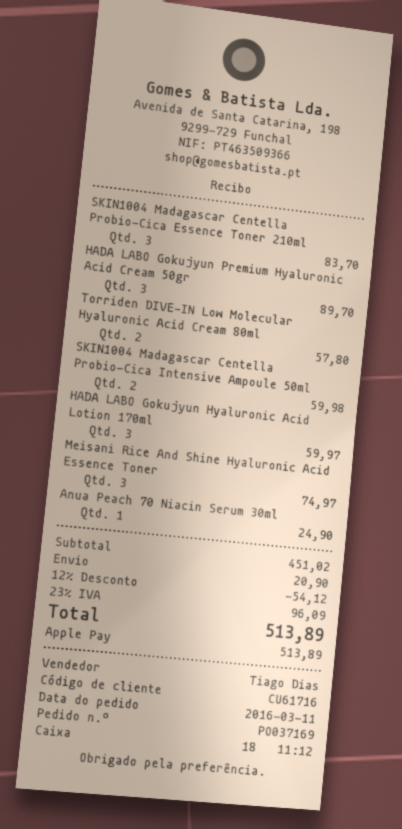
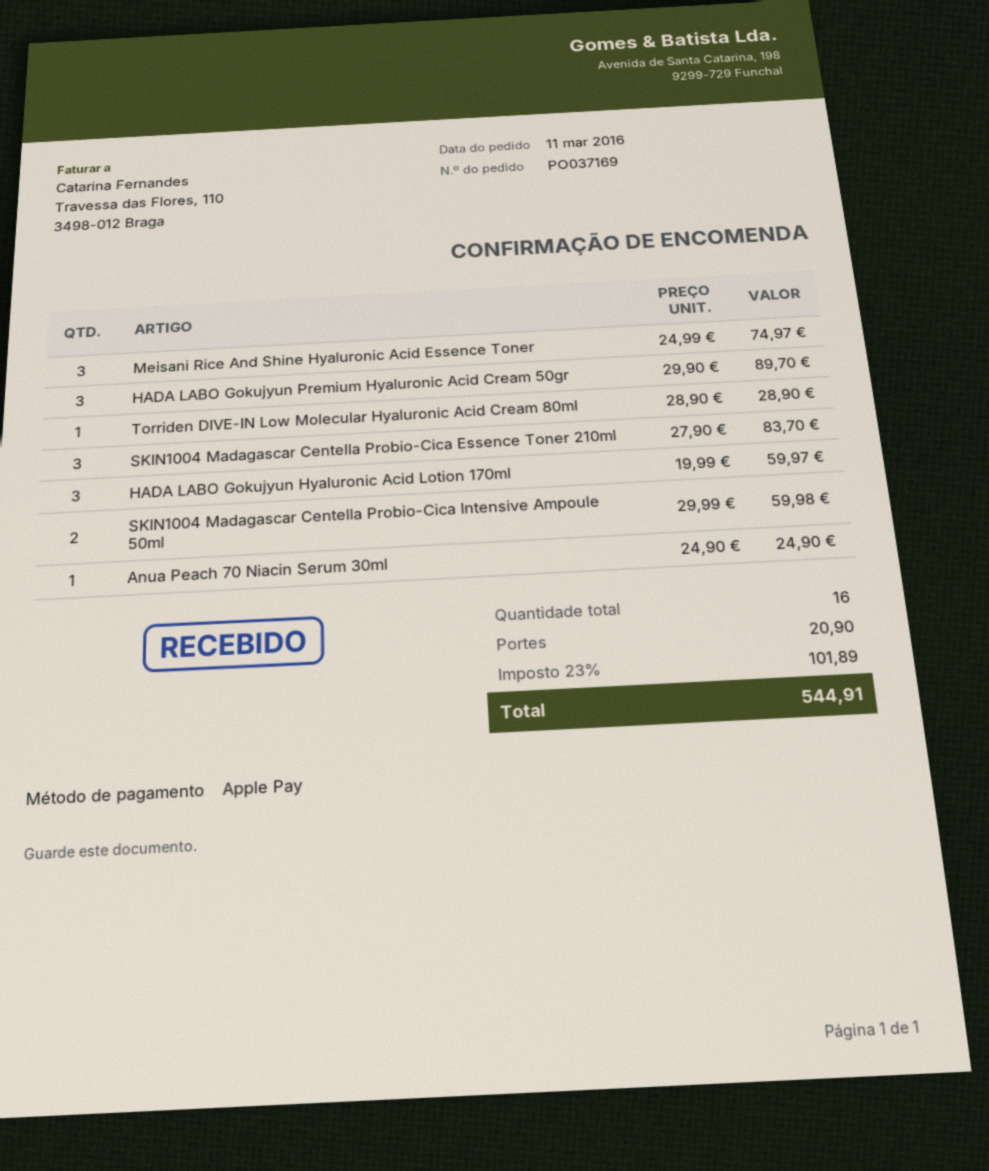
Torriden DIVE-IN Low Molecular Hyaluronic Acid Cream 80ml: 2 for 57.80 -> 1 for 28.90
discount: 12% = 54.12 -> none
tax: 23% = 96.09 -> 23% = 101.89
total: 513.89 -> 544.91

